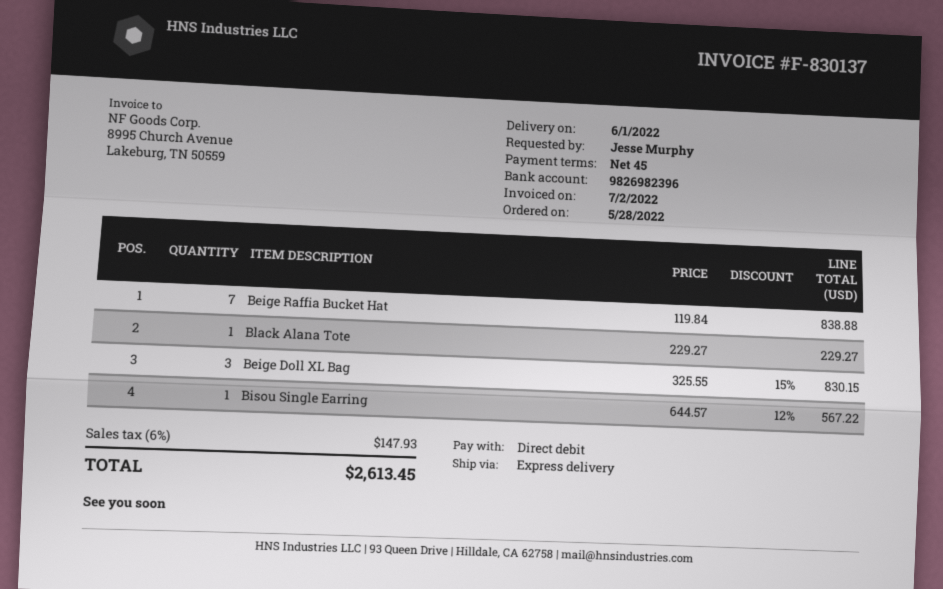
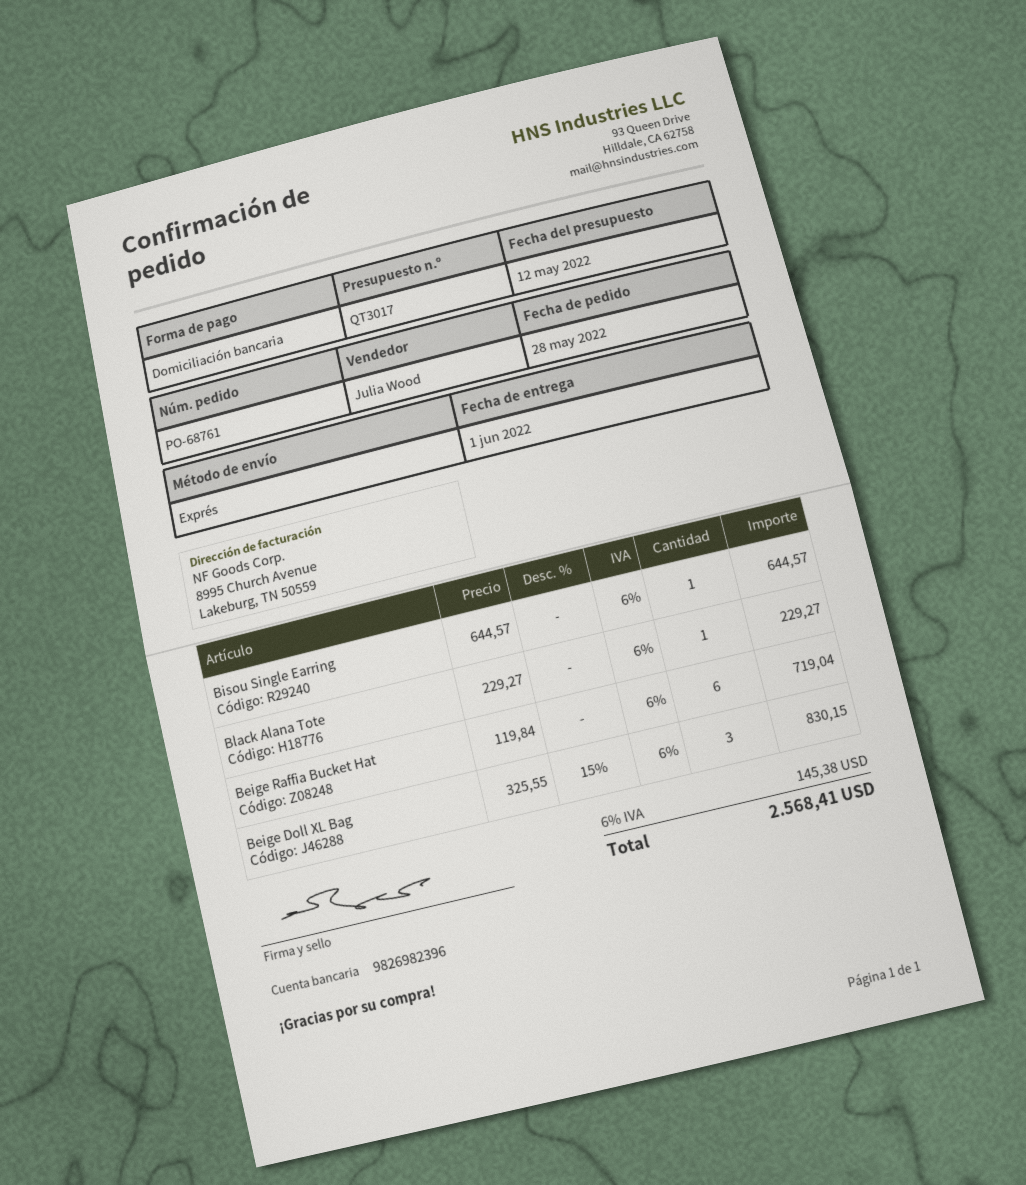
Beige Raffia Bucket Hat: 7 x 119.84 = 838.88 -> 6 x 119.84 = 719.04
Bisou Single Earring: 1 x 644.57 - 12% = 567.22 -> 1 x 644.57 = 644.57
tax: 6% = 147.93 -> 6% = 145.38
total: 2613.45 -> 2568.41

